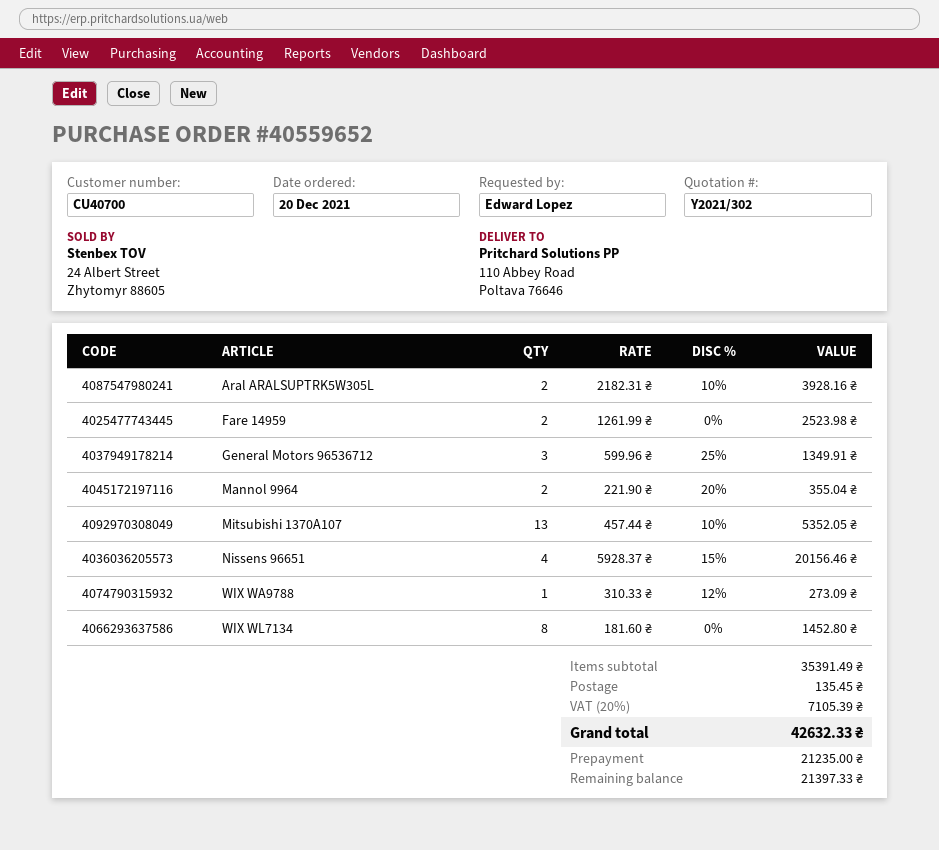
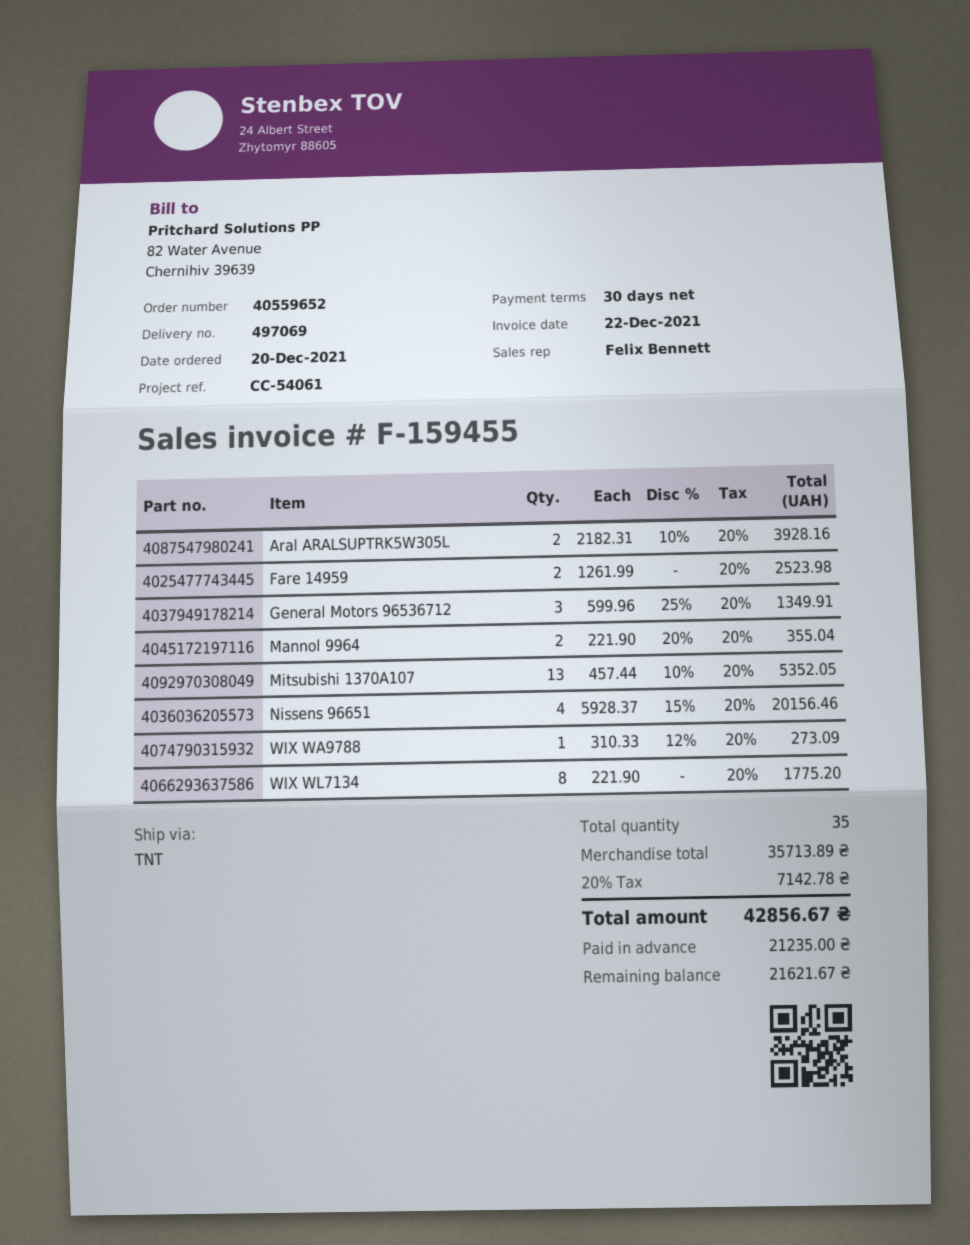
WIX WL7134: 8 x 181.60 = 1452.80 -> 8 x 221.90 = 1775.20
subtotal: 35391.49 -> 35713.89
shipping: 135.45 -> none
tax: 20% = 7105.39 -> 20% = 7142.78
total: 42632.33 -> 42856.67
balance: 21397.33 -> 21621.67

